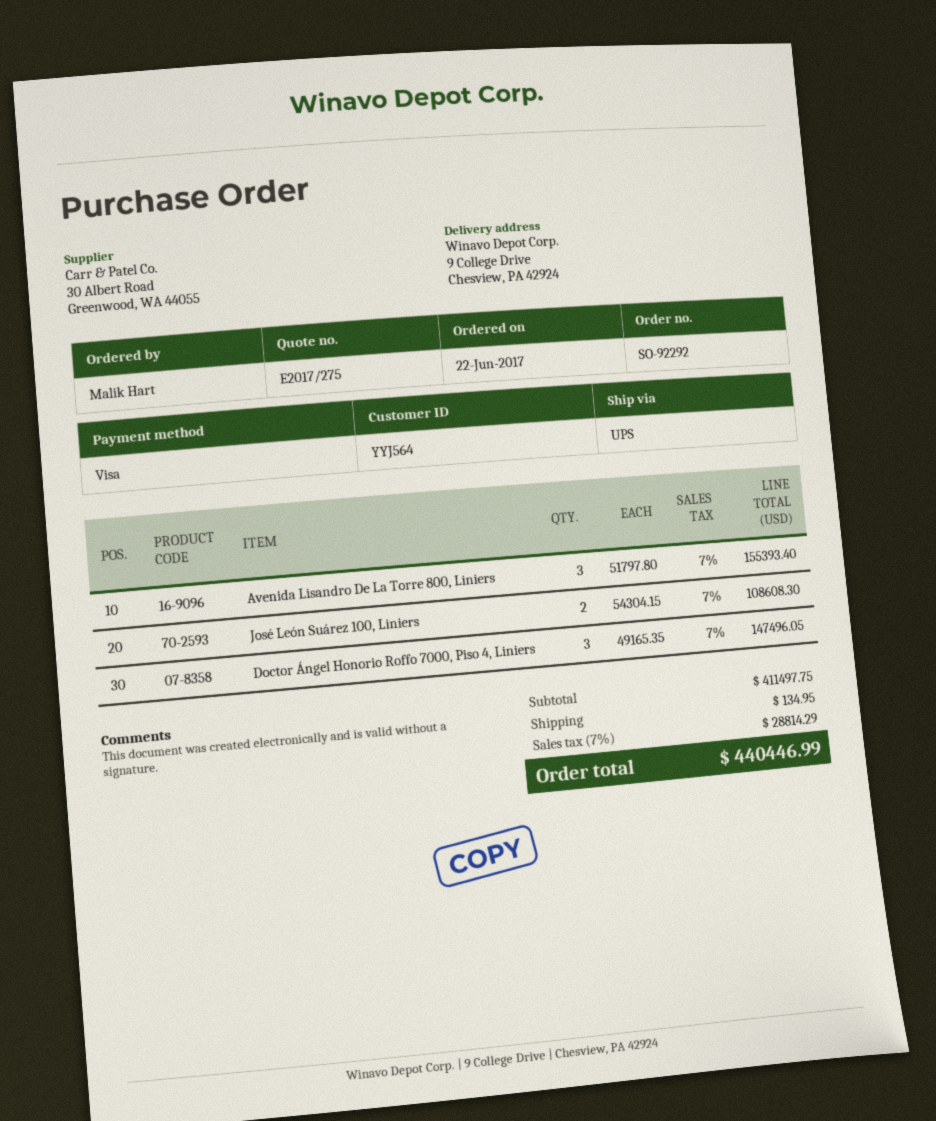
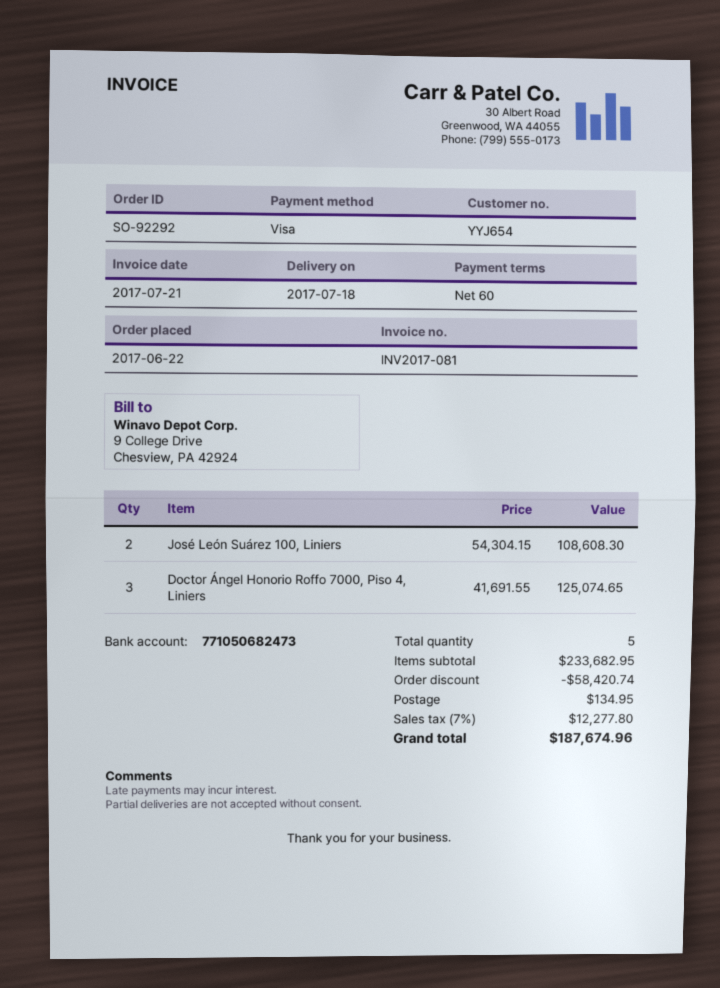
customer number: YYJ564 -> YYJ654
Avenida Lisandro De La Torre 800, Liniers: 3 x 51797.80 = 155393.40 -> none
Doctor Ángel Honorio Roffo 7000, Piso 4, Liniers: 3 x 49165.35 = 147496.05 -> 3 x 41691.55 = 125074.65
subtotal: 411497.75 -> 233682.95
discount: none -> 58420.74
tax: 7% = 28814.29 -> 7% = 12277.80
total: 440446.99 -> 187674.96

